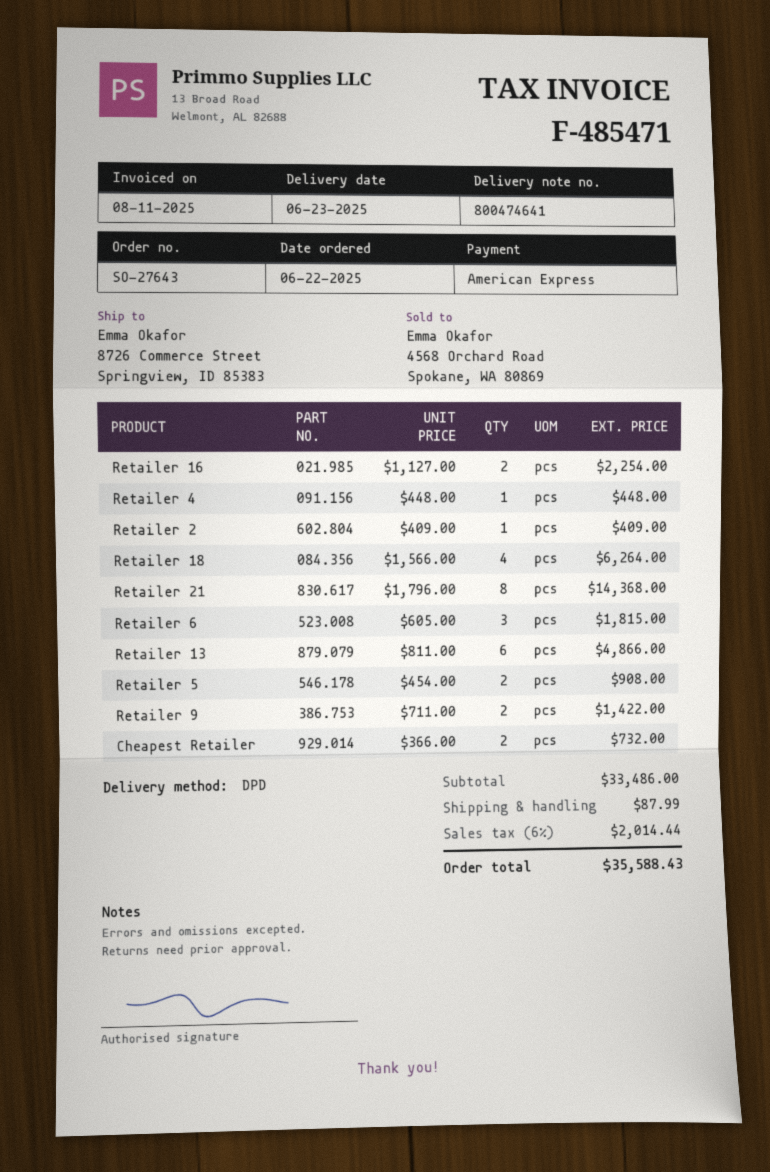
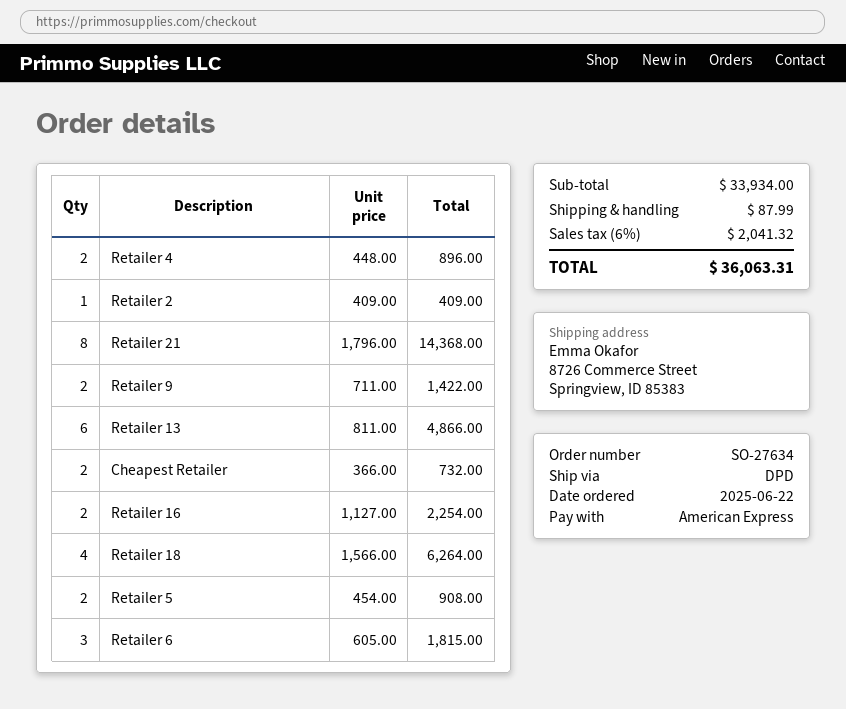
order number: SO-27643 -> SO-27634
Retailer 4: 1 x 448.00 = 448.00 -> 2 x 448.00 = 896.00
subtotal: 33486.00 -> 33934.00
tax: 6% = 2014.44 -> 6% = 2041.32
total: 35588.43 -> 36063.31

